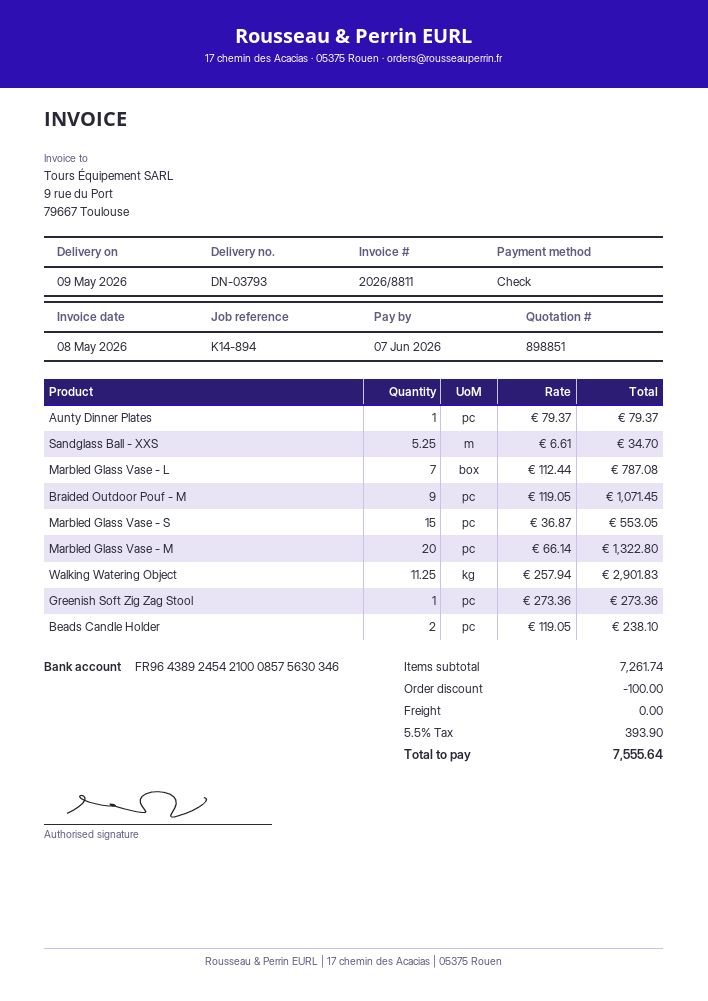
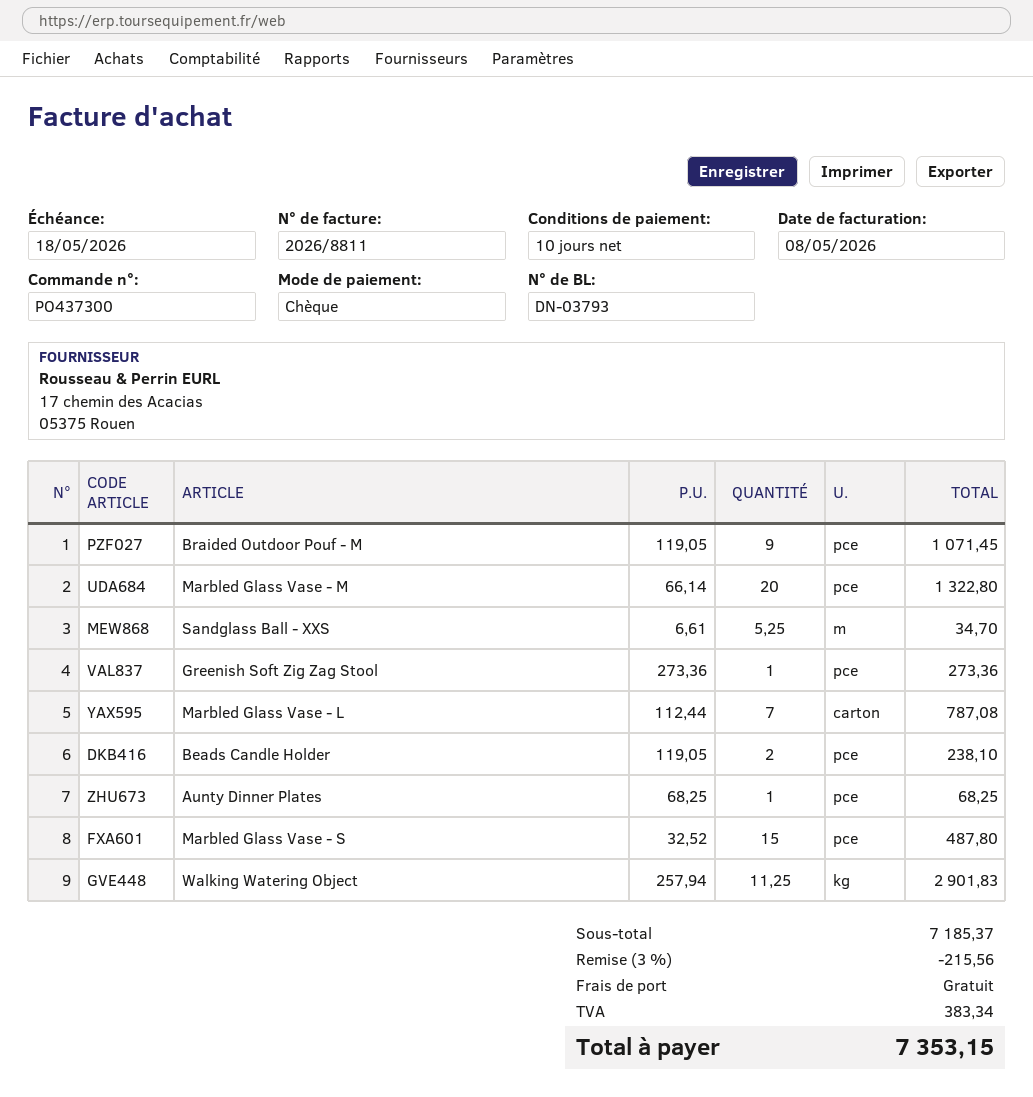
due date: 2026-06-07 -> 2026-05-18
Aunty Dinner Plates: 1 x 79.37 = 79.37 -> 1 x 68.25 = 68.25
Marbled Glass Vase - S: 15 x 36.87 = 553.05 -> 15 x 32.52 = 487.80
subtotal: 7261.74 -> 7185.37
discount: 100.00 -> 215.56
tax: 393.90 -> 383.34
total: 7555.64 -> 7353.15

